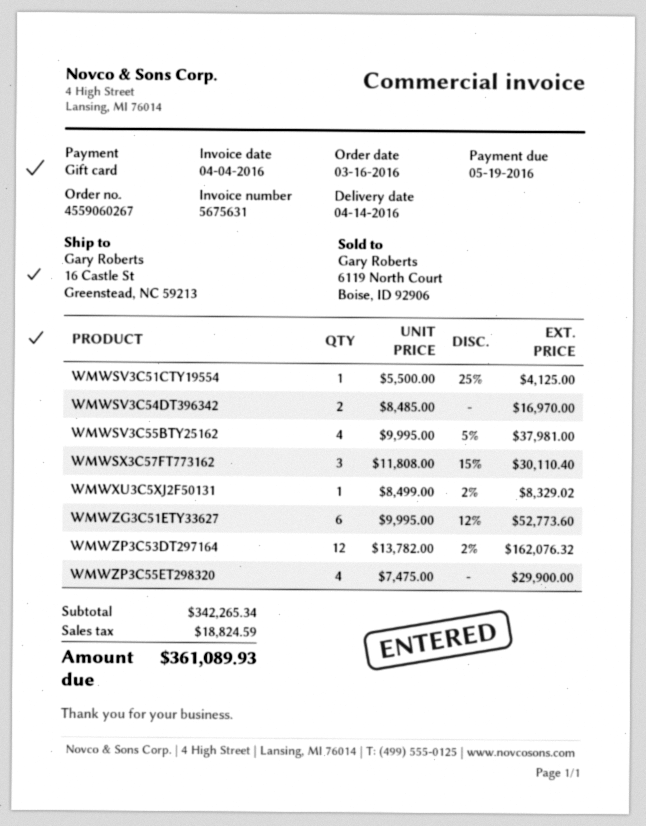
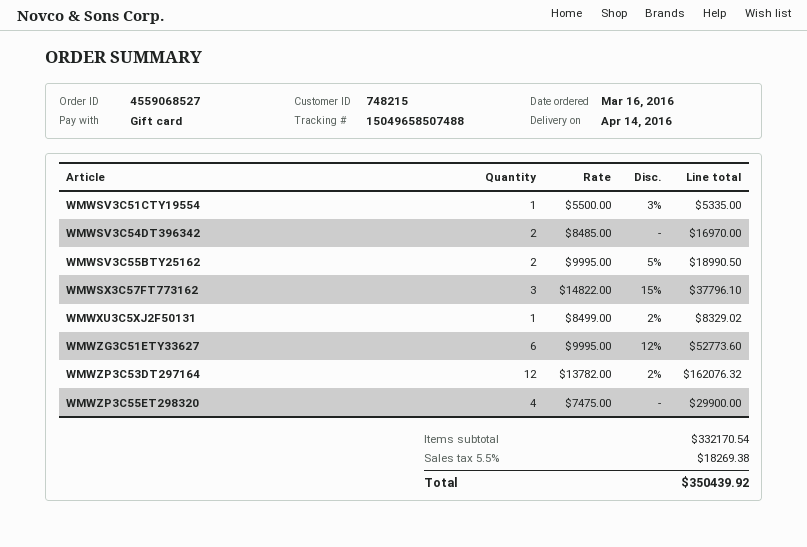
order number: 4559060267 -> 4559068527
WMWSV3C51CTY19554: 1 x 5500.00 - 25% = 4125.00 -> 1 x 5500.00 - 3% = 5335.00
WMWSV3C55BTY25162: 4 x 9995.00 - 5% = 37981.00 -> 2 x 9995.00 - 5% = 18990.50
WMWSX3C57FT773162: 3 x 11808.00 - 15% = 30110.40 -> 3 x 14822.00 - 15% = 37796.10
subtotal: 342265.34 -> 332170.54
tax: 18824.59 -> 18269.38
total: 361089.93 -> 350439.92

